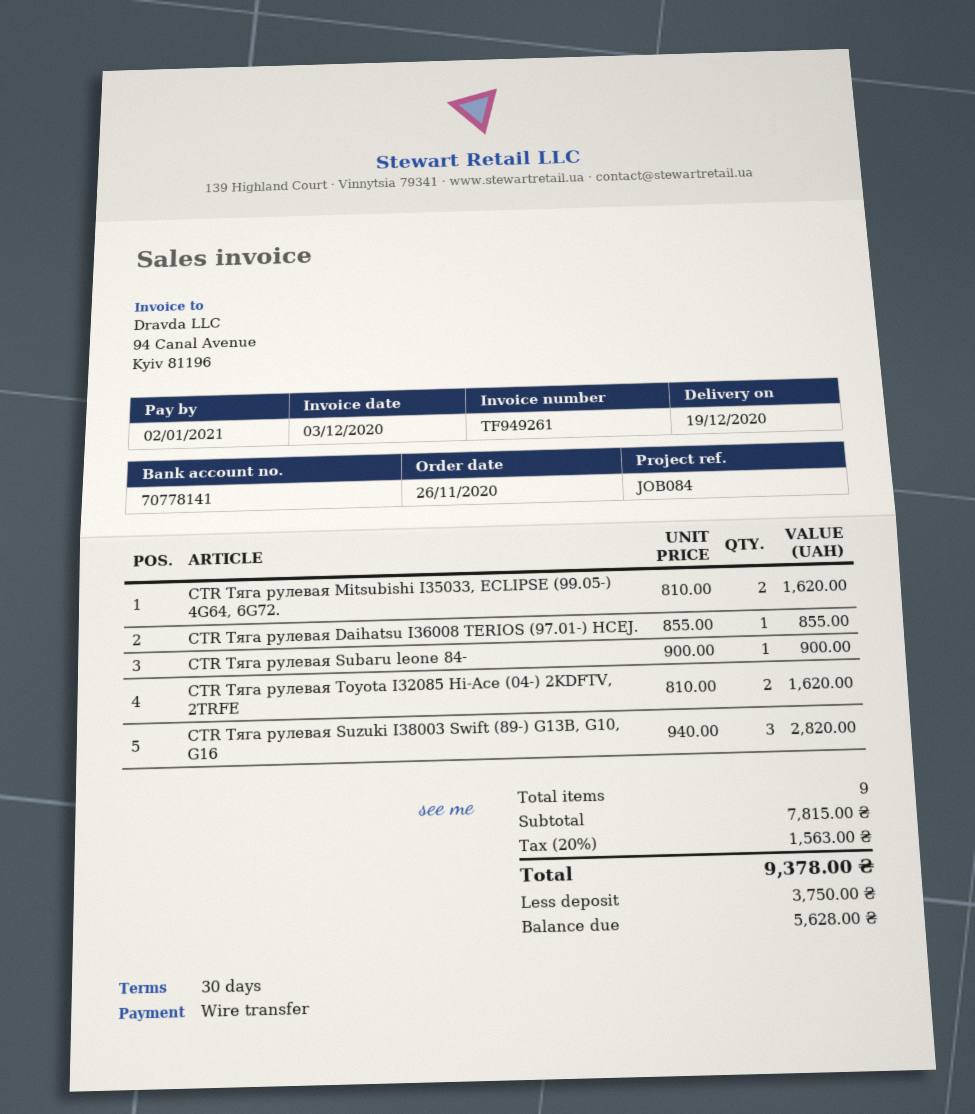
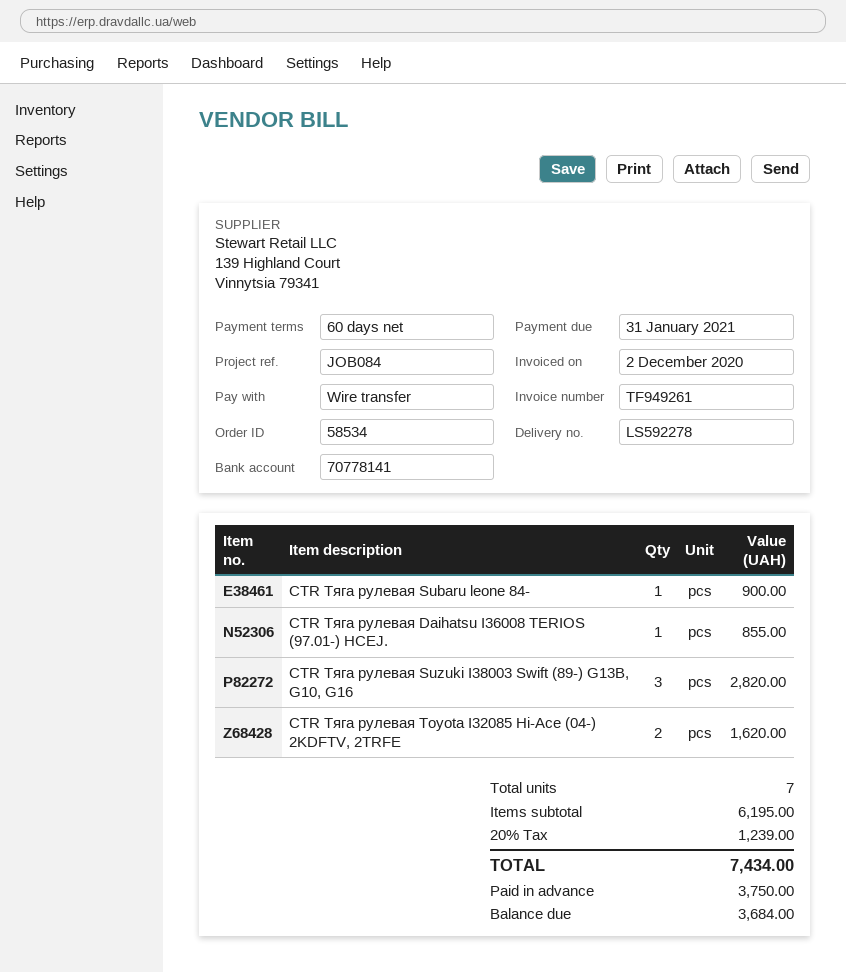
invoice date: 2020-12-03 -> 2020-12-02
payment terms: 30 days -> 60 days
due date: 2021-01-02 -> 2021-01-31
CTR Тяга рулевая Mitsubishi I35033, ECLIPSE (99.05-) 4G64, 6G72.: 2 for 1620.00 -> none
total quantity: 9 -> 7
subtotal: 7815.00 -> 6195.00
tax: 20% = 1563.00 -> 20% = 1239.00
total: 9378.00 -> 7434.00
balance: 5628.00 -> 3684.00

